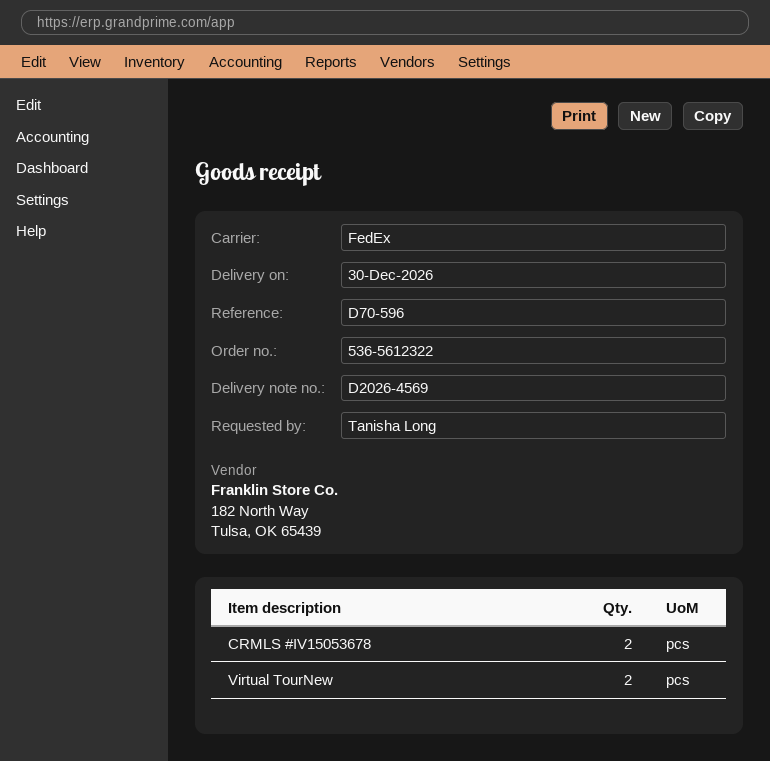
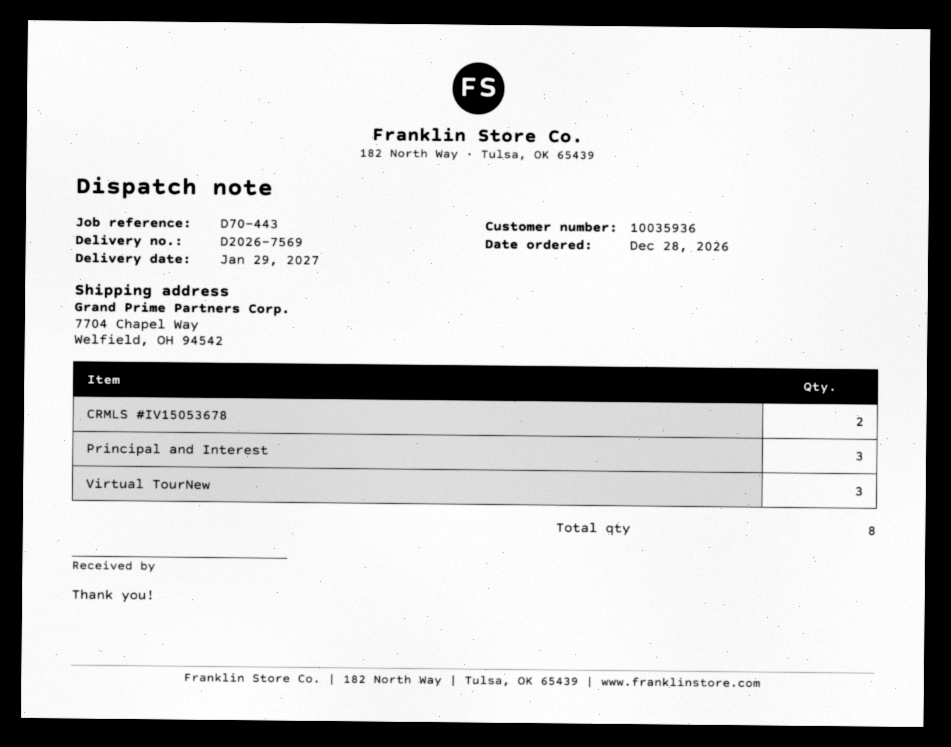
delivery note number: D2026-4569 -> D2026-7569
delivery date: 2026-12-30 -> 2027-01-29
reference: D70-596 -> D70-443
Virtual TourNew: 2 -> 3
Principal and Interest: none -> 3

